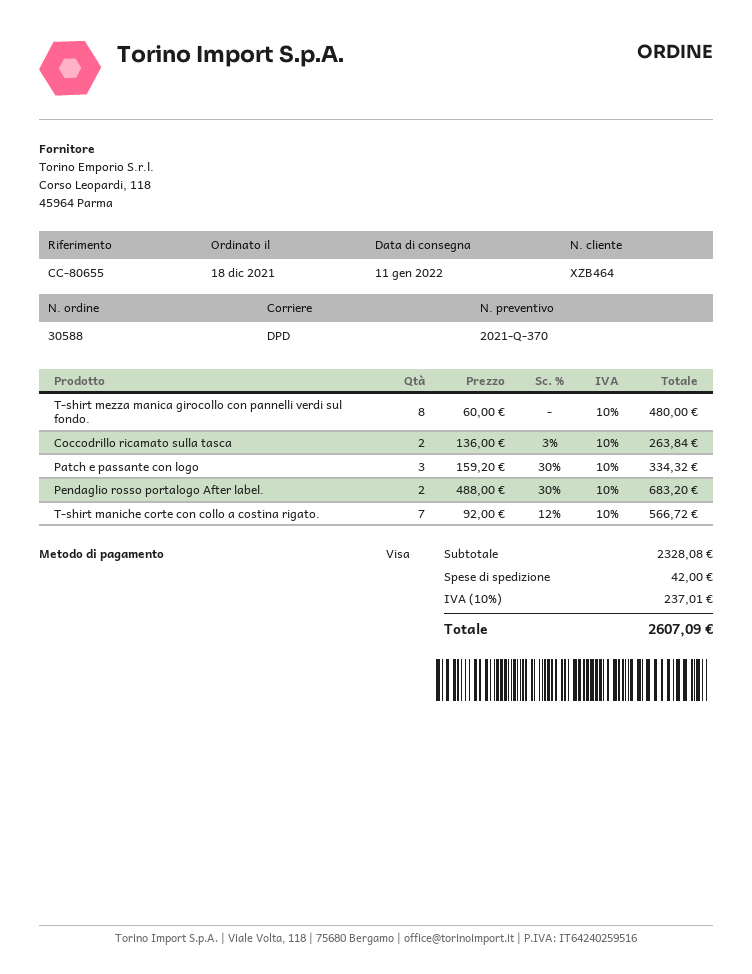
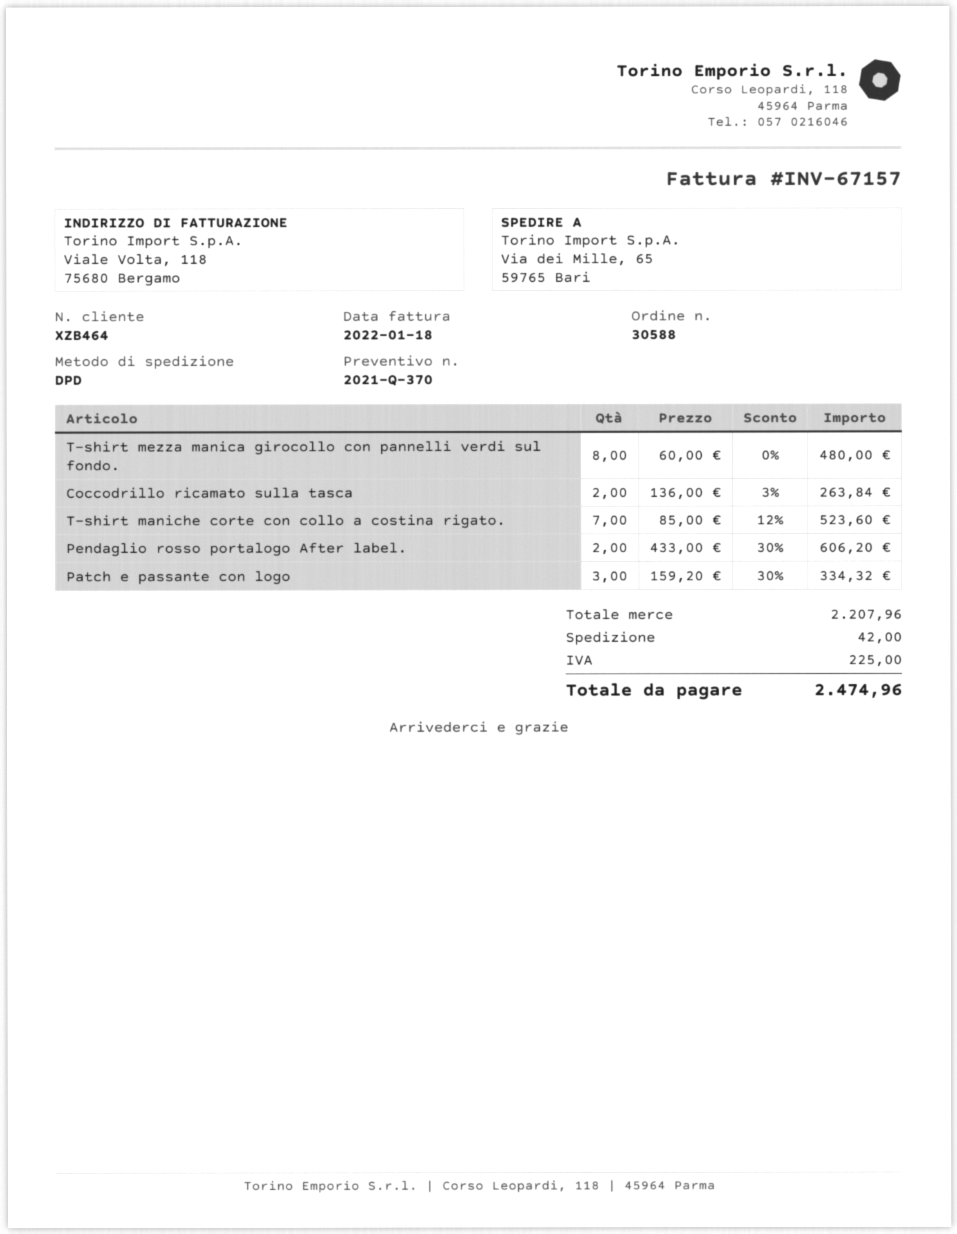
Pendaglio rosso portalogo After label.: 2 x 488.00 - 30% = 683.20 -> 2 x 433.00 - 30% = 606.20
T-shirt maniche corte con collo a costina rigato.: 7 x 92.00 - 12% = 566.72 -> 7 x 85.00 - 12% = 523.60
subtotal: 2328.08 -> 2207.96
tax: 237.01 -> 225.00
total: 2607.09 -> 2474.96

